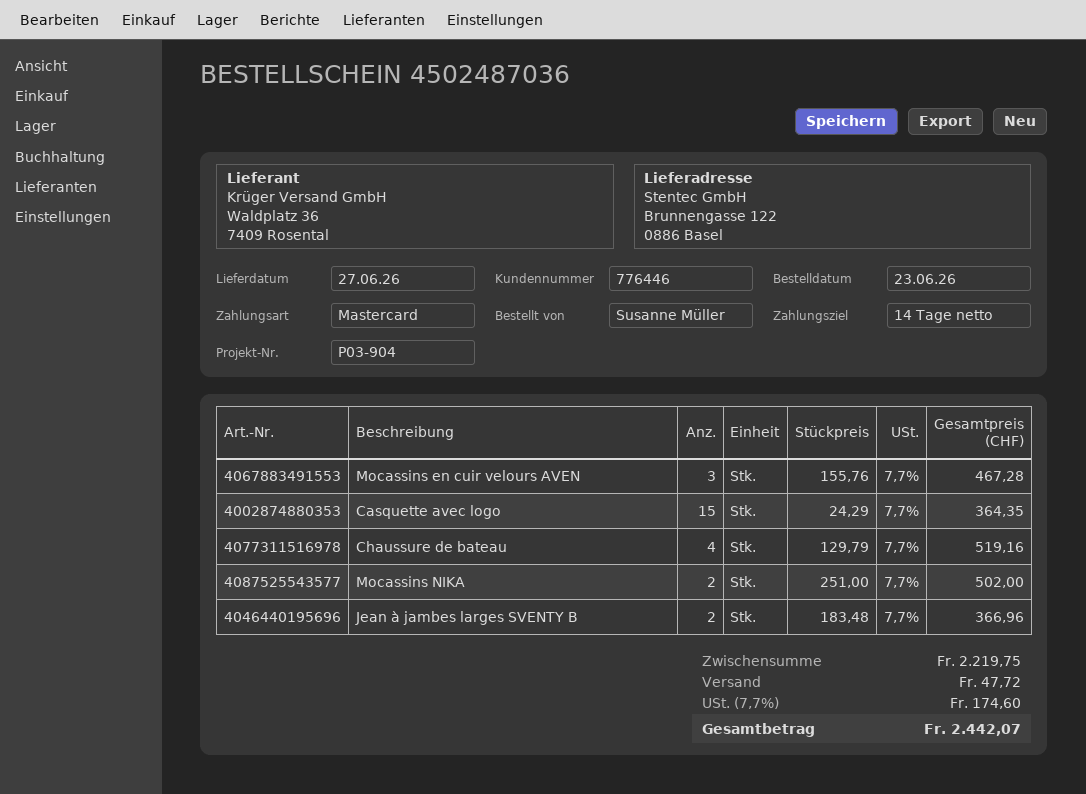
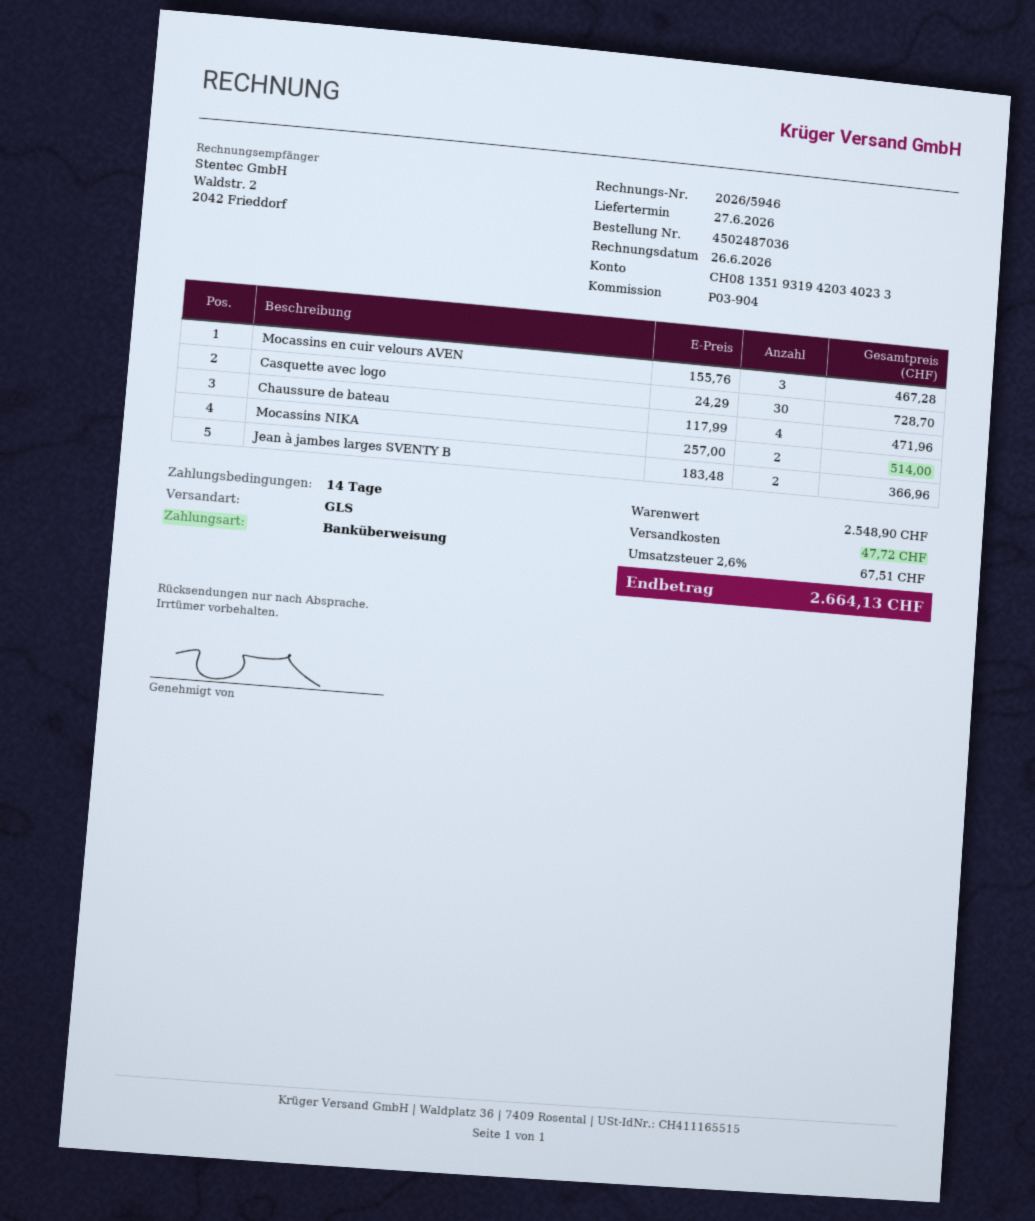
payment method: Mastercard -> bank transfer
Casquette avec logo: 15 x 24.29 = 364.35 -> 30 x 24.29 = 728.70
Chaussure de bateau: 4 x 129.79 = 519.16 -> 4 x 117.99 = 471.96
Mocassins NIKA: 2 x 251.00 = 502.00 -> 2 x 257.00 = 514.00
subtotal: 2219.75 -> 2548.90
tax: 7.7% = 174.60 -> 2.6% = 67.51
total: 2442.07 -> 2664.13

